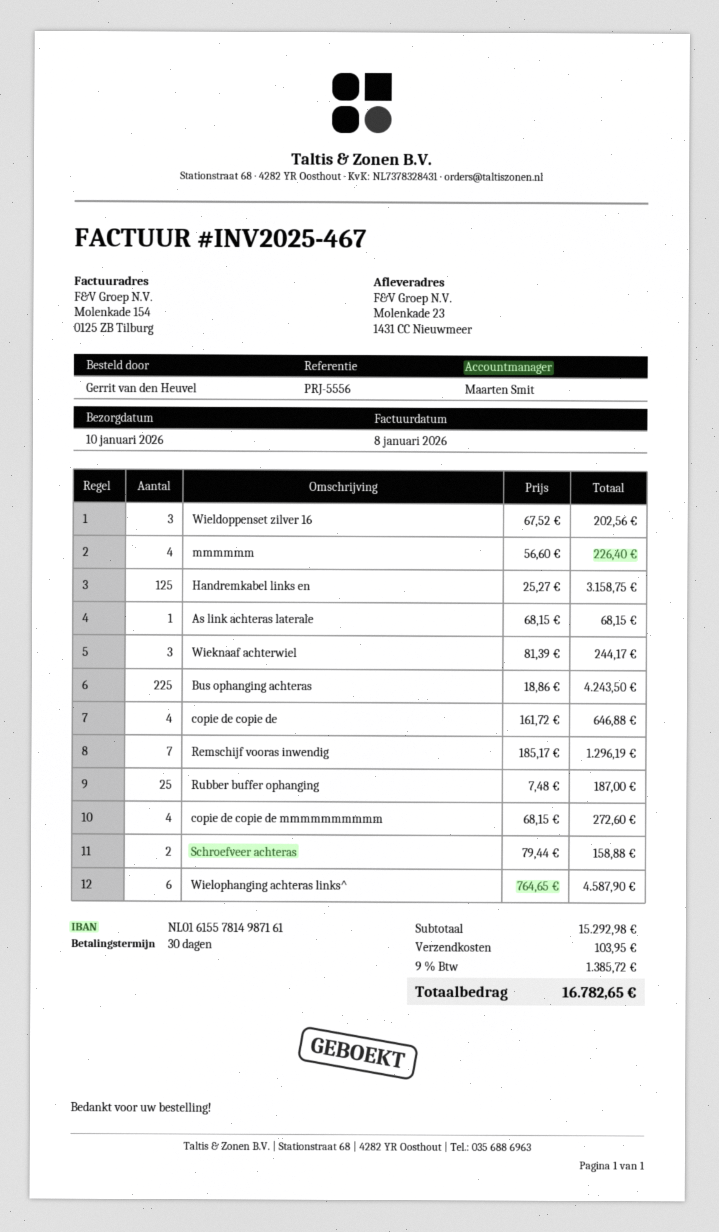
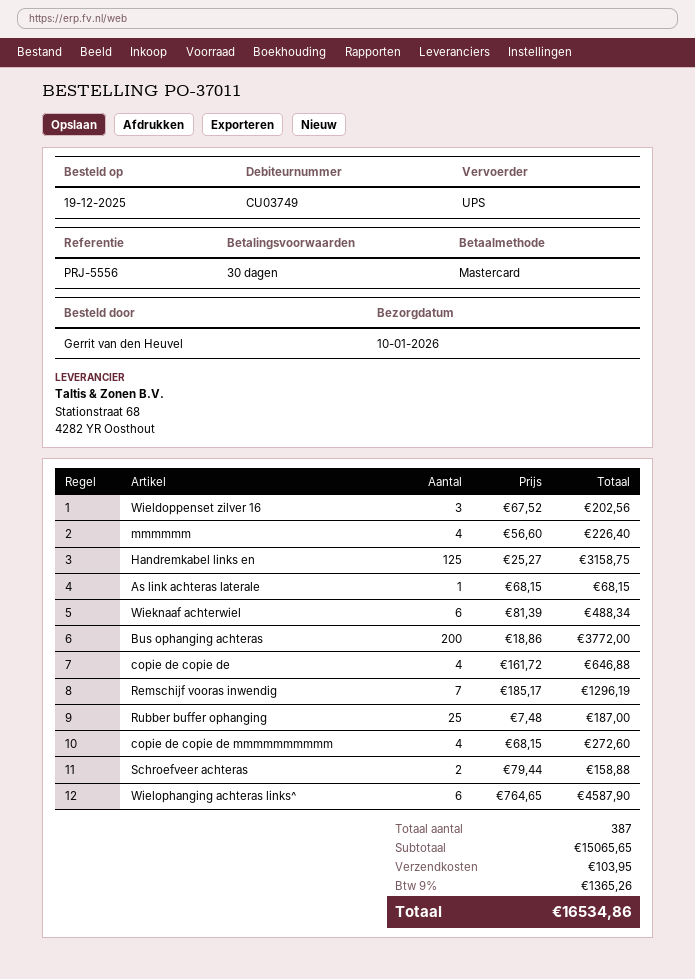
Wieknaaf achterwiel: 3 x 81.39 = 244.17 -> 6 x 81.39 = 488.34
Bus ophanging achteras: 225 x 18.86 = 4243.50 -> 200 x 18.86 = 3772.00
subtotal: 15292.98 -> 15065.65
tax: 9% = 1385.72 -> 9% = 1365.26
total: 16782.65 -> 16534.86

